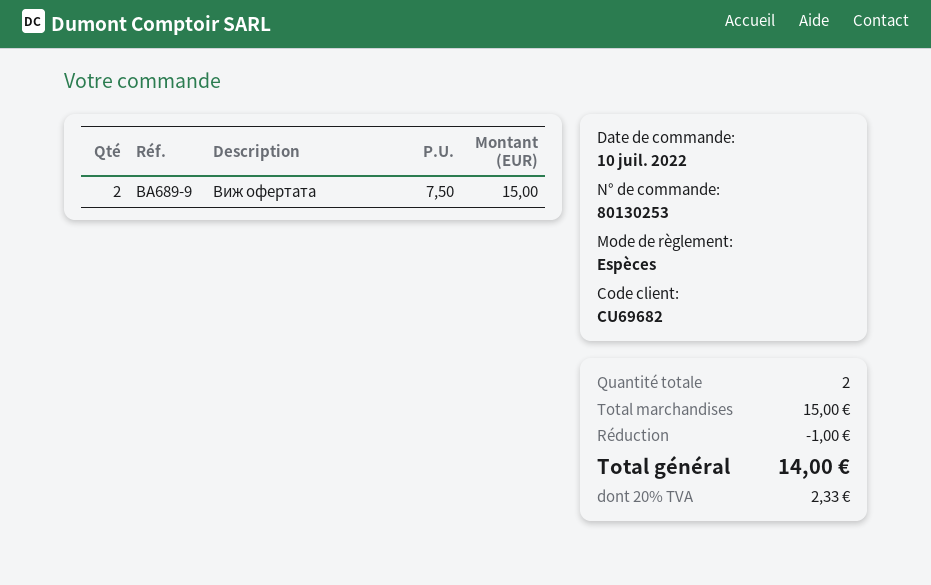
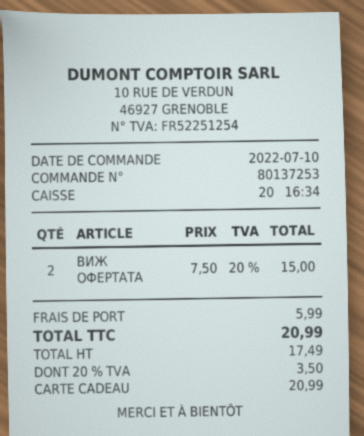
order number: 80130253 -> 80137253
payment method: cash -> gift card
discount: 1.00 -> none
shipping: none -> 5.99
tax: 20% = 2.33 -> 20% = 3.50
total: 14.00 -> 20.99

